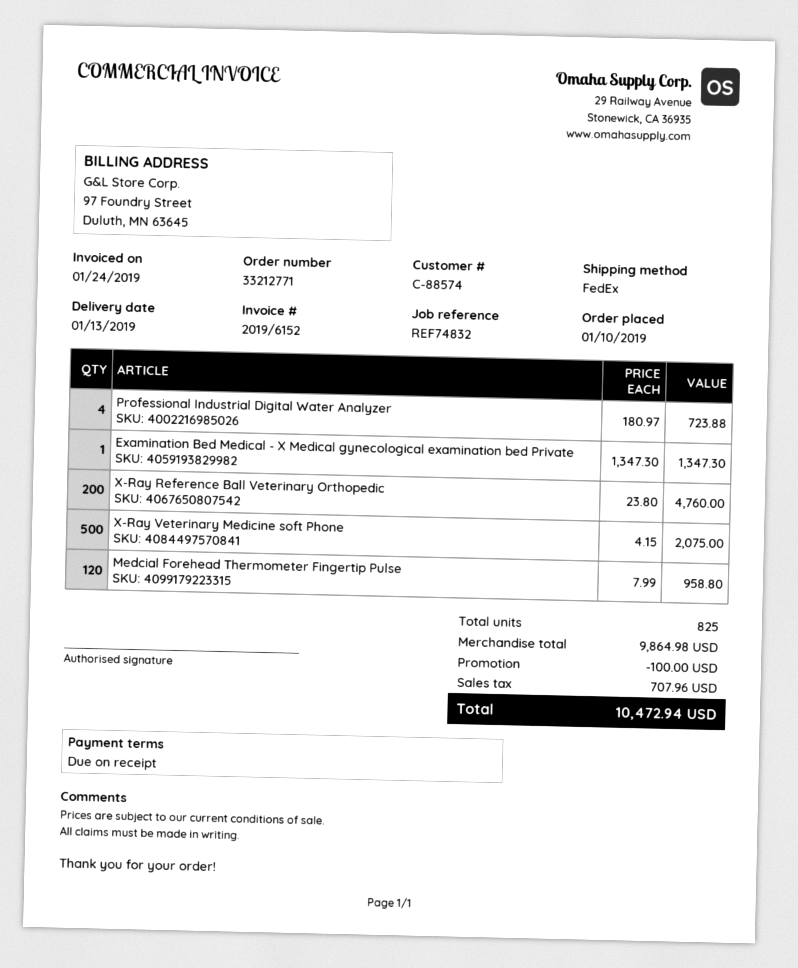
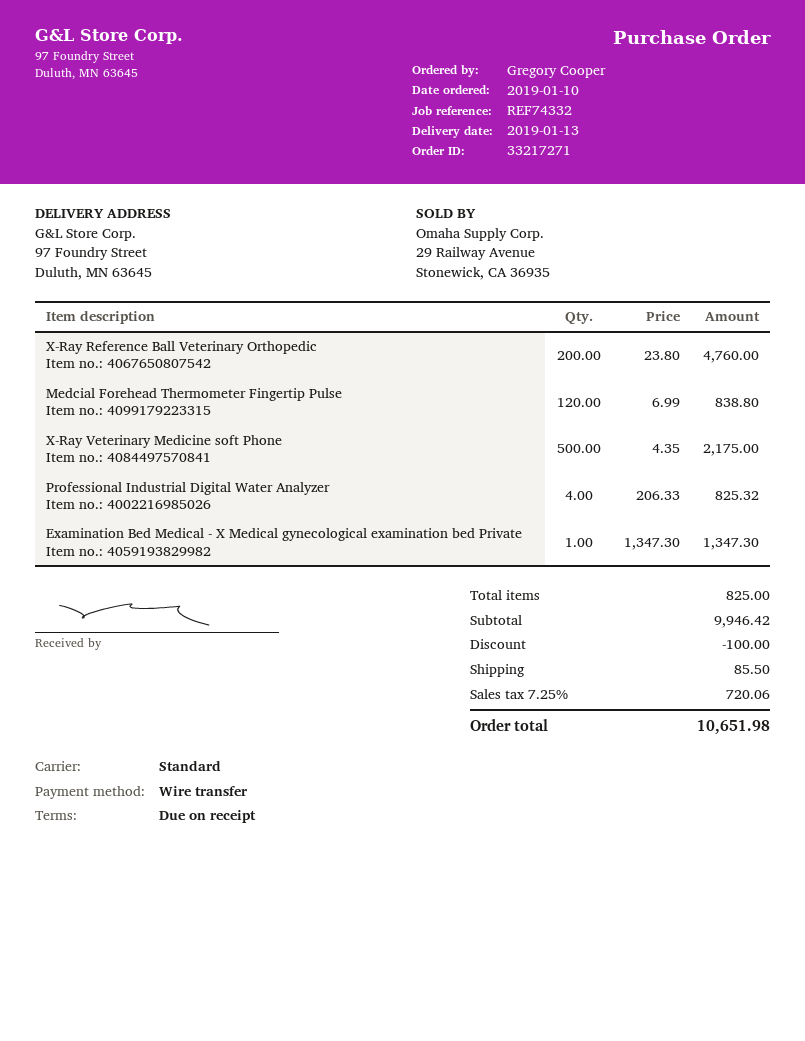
order number: 33212771 -> 33217271
reference: REF74832 -> REF74332
shipping method: FedEx -> standard
Professional Industrial Digital Water Analyzer: 4 x 180.97 = 723.88 -> 4 x 206.33 = 825.32
X-Ray Veterinary Medicine soft Phone: 500 x 4.15 = 2075.00 -> 500 x 4.35 = 2175.00
Medcial Forehead Thermometer Fingertip Pulse: 120 x 7.99 = 958.80 -> 120 x 6.99 = 838.80
subtotal: 9864.98 -> 9946.42
shipping: none -> 85.50
tax: 707.96 -> 720.06
total: 10472.94 -> 10651.98

